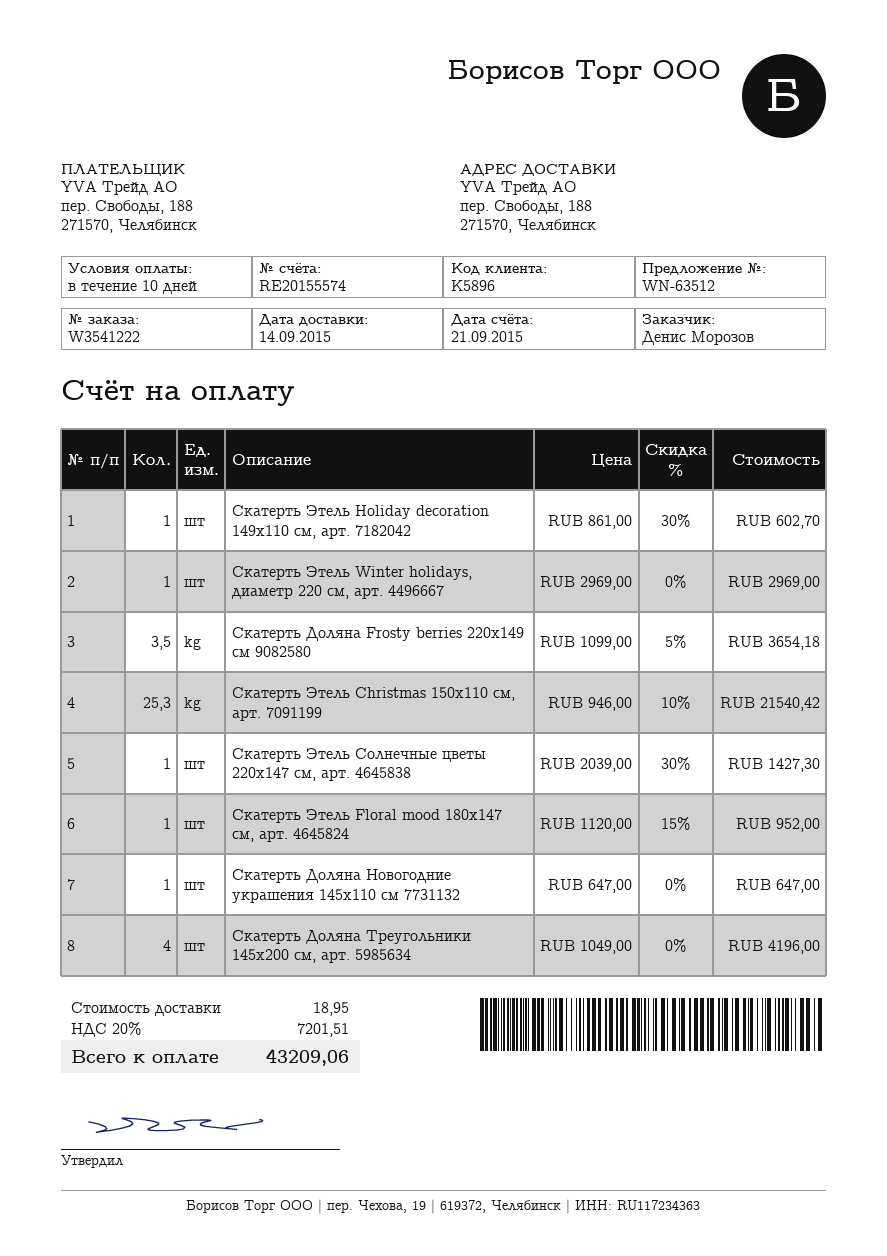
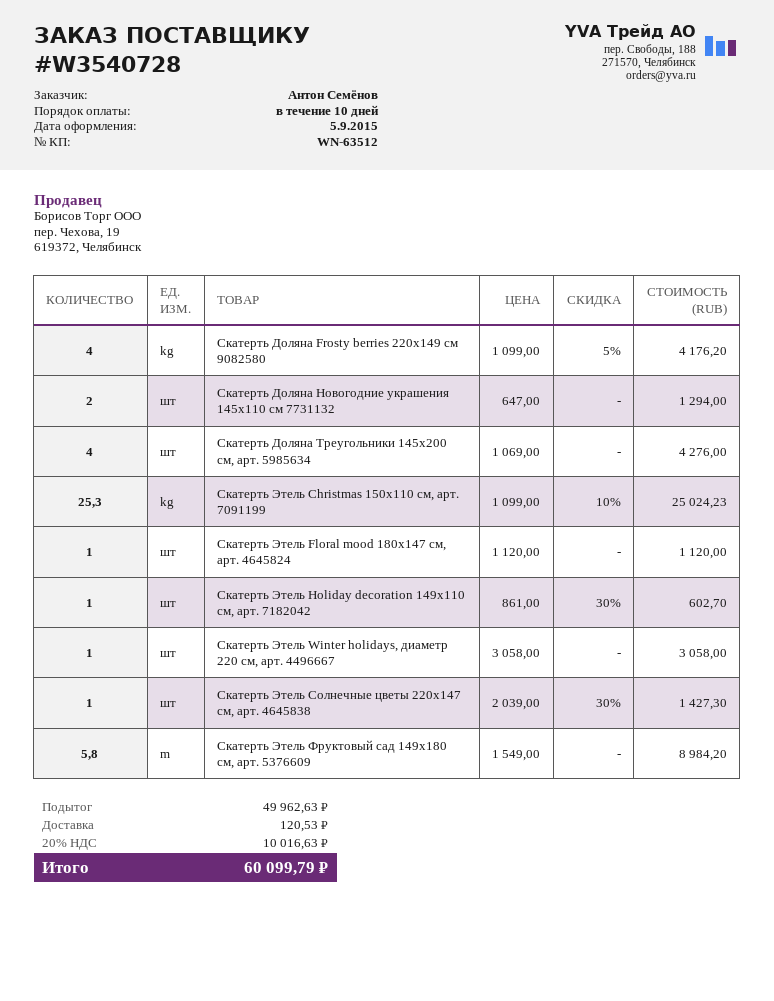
order number: W3541222 -> W3540728
ordered by: Денис Морозов -> Антон Семёнов
Скатерть Этель Winter holidays, диаметр 220 см, арт. 4496667: 1 x 2969.00 = 2969.00 -> 1 x 3058.00 = 3058.00
Скатерть Доляна Frosty berries 220x149 см 9082580: 3.5 x 1099.00 - 5% = 3654.18 -> 4 x 1099.00 - 5% = 4176.20
Скатерть Этель Christmas 150x110 см, арт. 7091199: 25.3 x 946.00 - 10% = 21540.42 -> 25.3 x 1099.00 - 10% = 25024.23
Скатерть Этель Floral mood 180x147 см, арт. 4645824: 1 x 1120.00 - 15% = 952.00 -> 1 x 1120.00 = 1120.00
Скатерть Доляна Новогодние украшения 145x110 см 7731132: 1 x 647.00 = 647.00 -> 2 x 647.00 = 1294.00
Скатерть Доляна Треугольники 145x200 см, арт. 5985634: 4 x 1049.00 = 4196.00 -> 4 x 1069.00 = 4276.00
Скатерть Этель Фруктовый сад 149x180 см, арт. 5376609: none -> 5.8 x 1549.00 = 8984.20
shipping: 18.95 -> 120.53
tax: 20% = 7201.51 -> 20% = 10016.63
total: 43209.06 -> 60099.79

